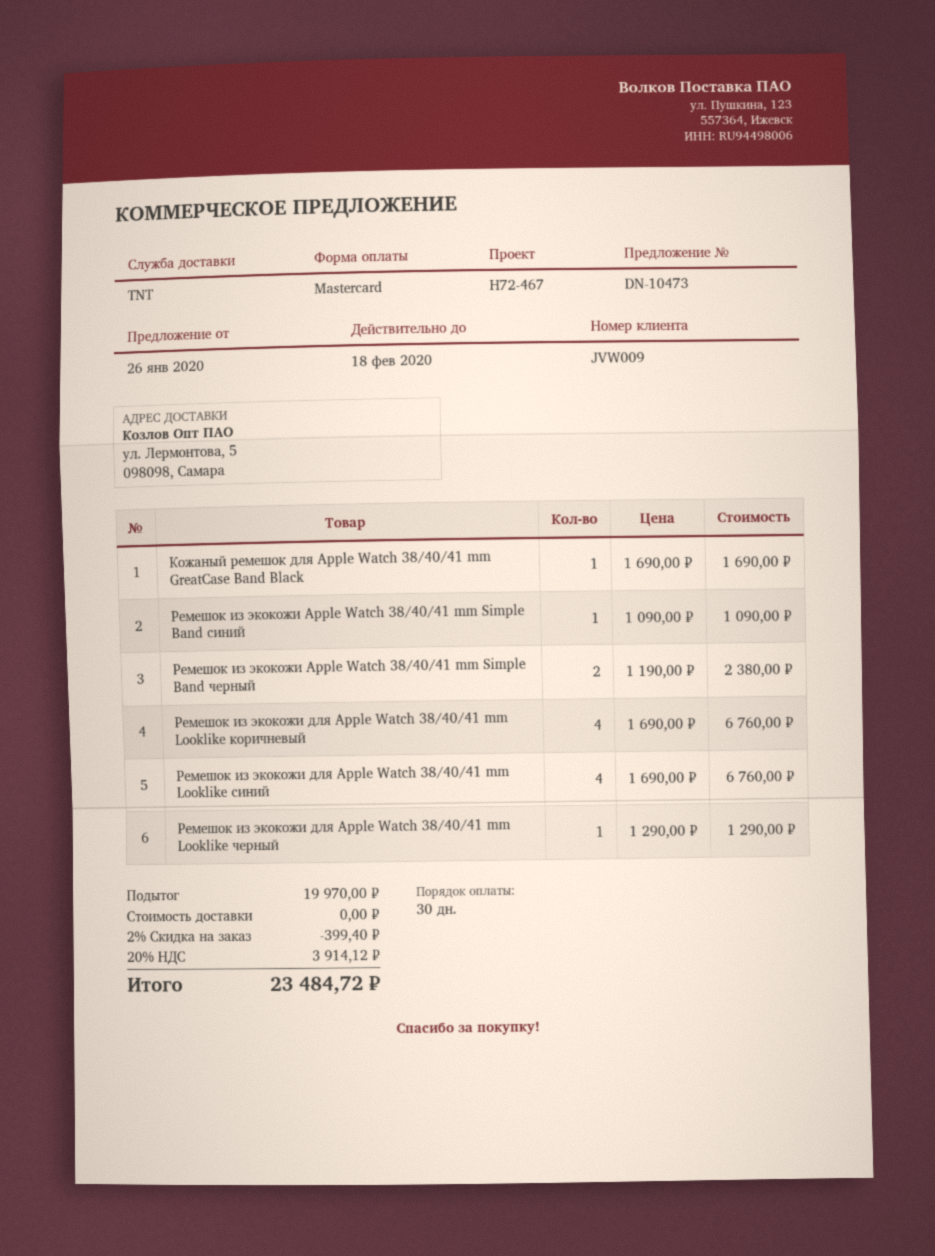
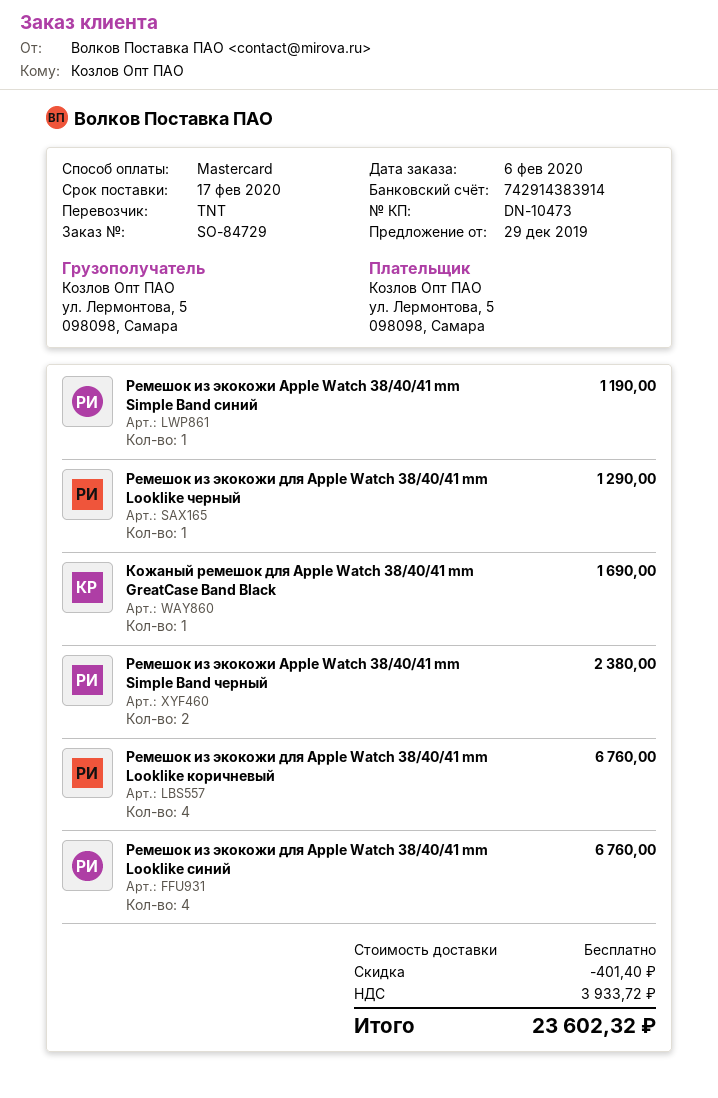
quote date: 2020-01-26 -> 2019-12-29
Ремешок из экокожи Apple Watch 38/40/41 mm Simple Band синий: 1 for 1090.00 -> 1 for 1190.00
discount: 399.40 -> 401.40
tax: 3914.12 -> 3933.72
total: 23484.72 -> 23602.32

